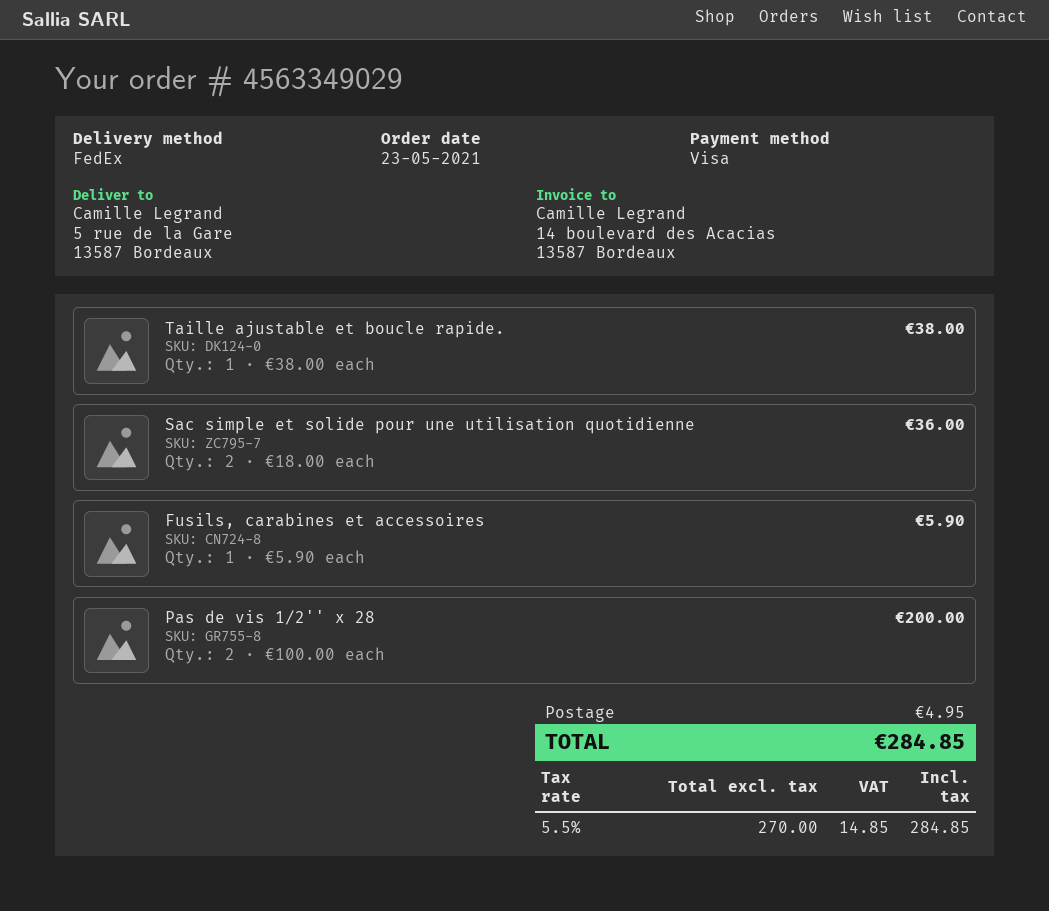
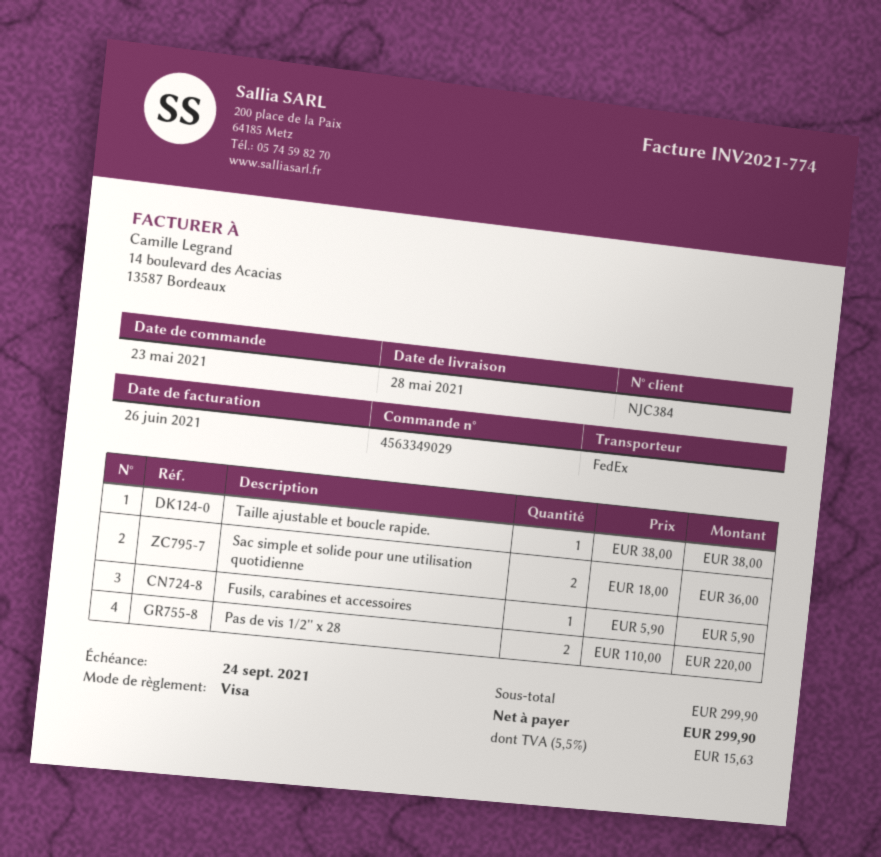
Pas de vis 1/2'' x 28: 2 x 100.00 = 200.00 -> 2 x 110.00 = 220.00
shipping: 4.95 -> none
tax: 5.5% = 14.85 -> 5.5% = 15.63
total: 284.85 -> 299.90

